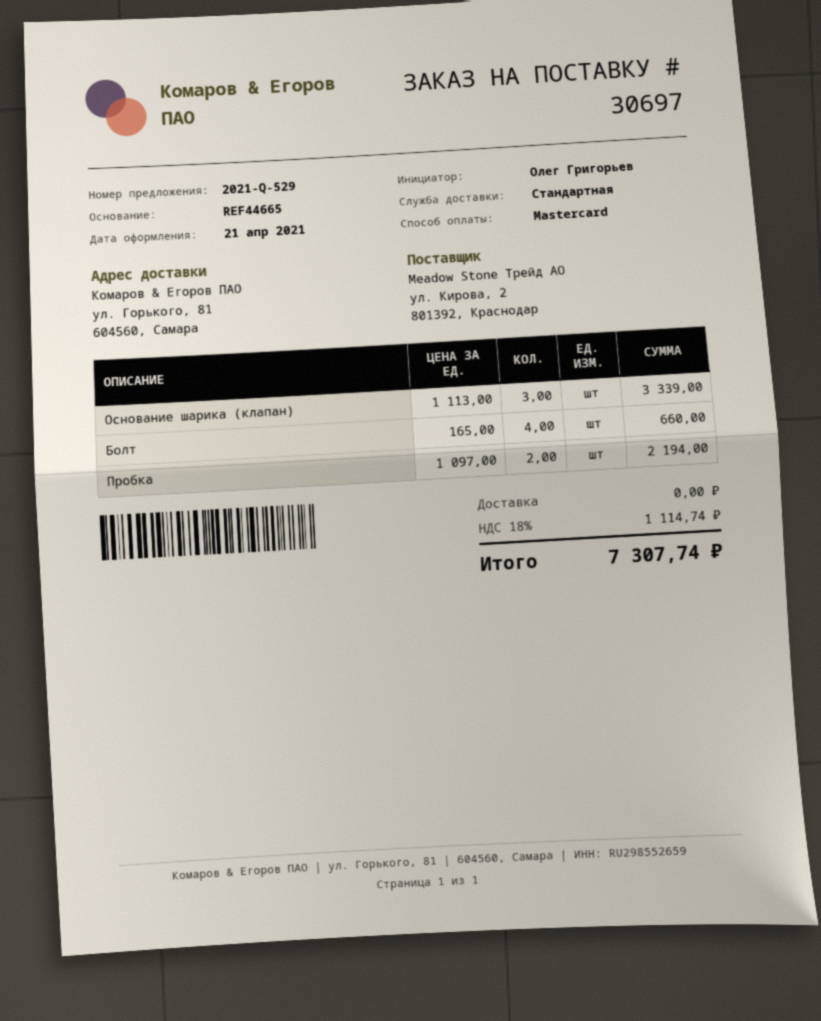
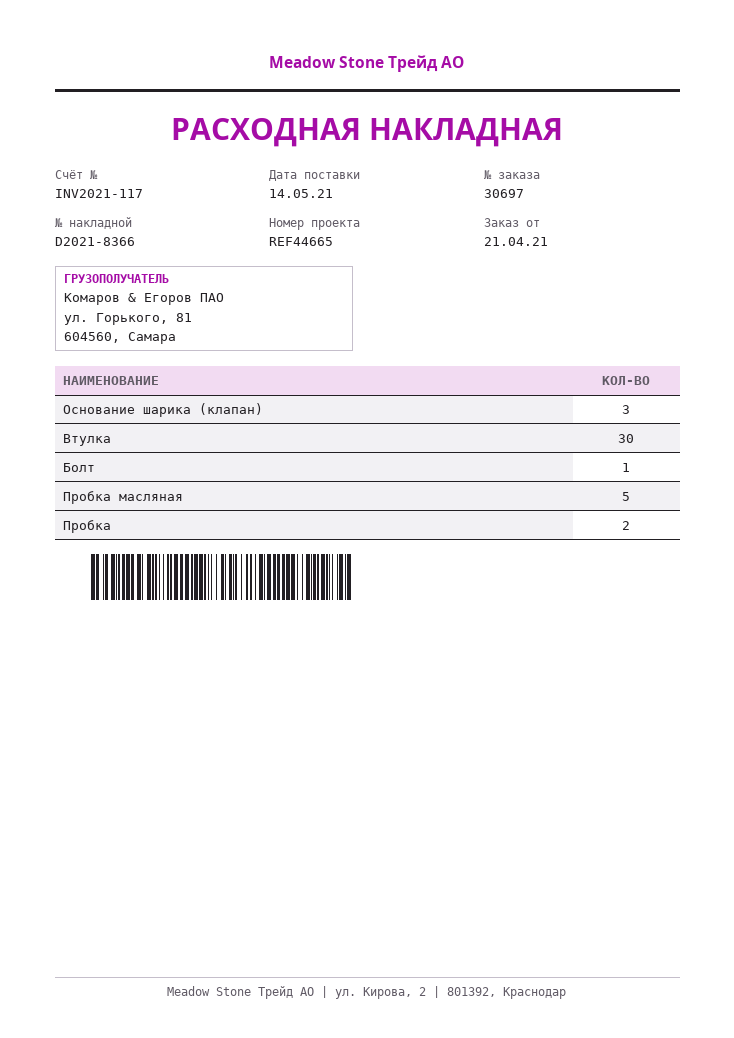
Болт: 4 -> 1
Втулка: none -> 30
Пробка масляная: none -> 5

